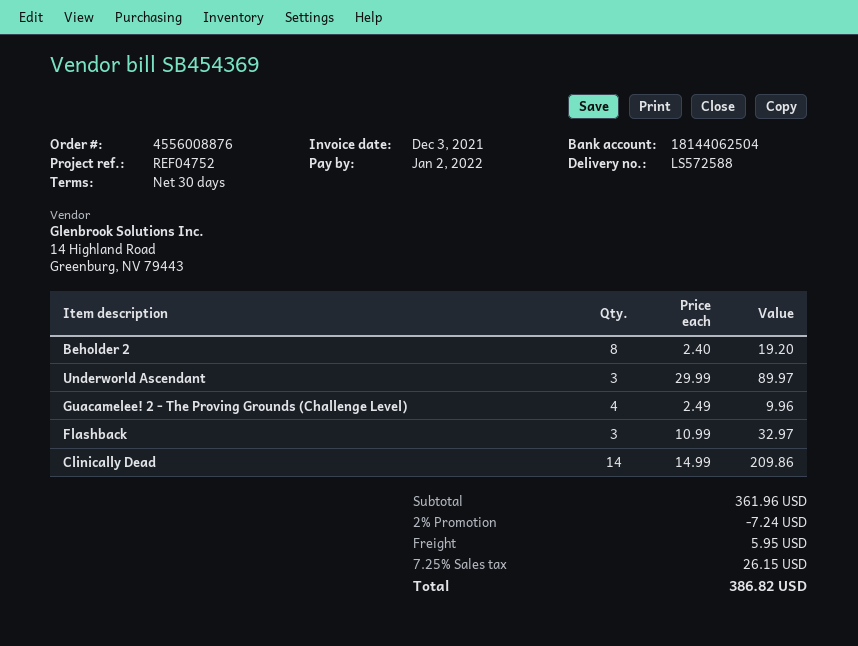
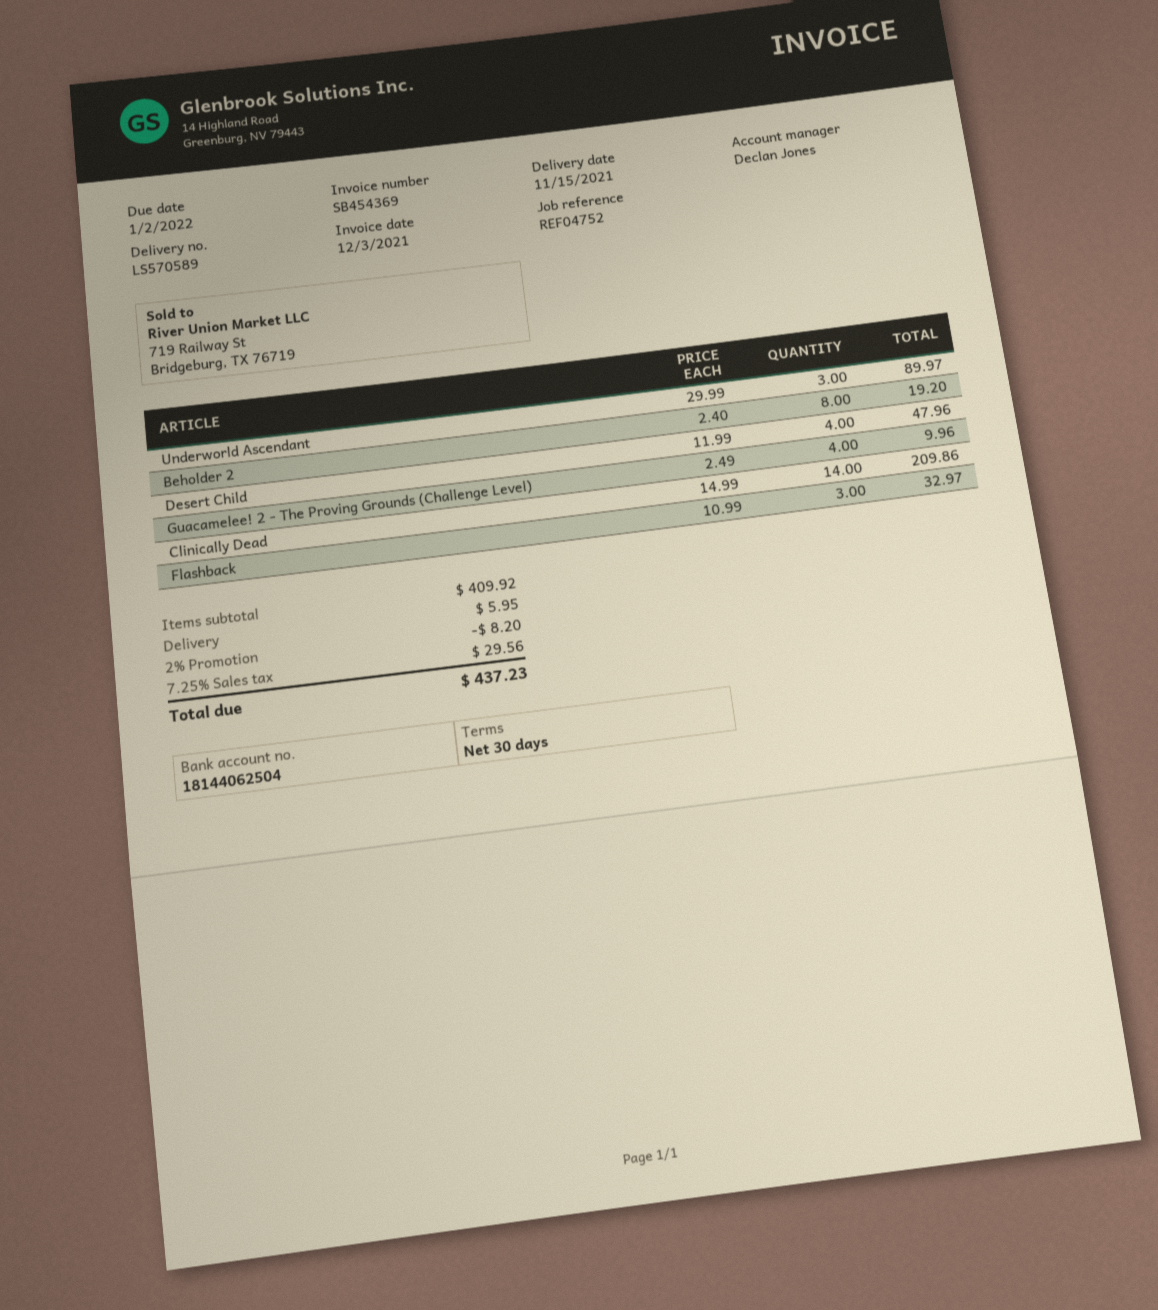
delivery note number: LS572588 -> LS570589
Desert Child: none -> 4 x 11.99 = 47.96
subtotal: 361.96 -> 409.92
discount: 2% = 7.24 -> 2% = 8.20
tax: 7.25% = 26.15 -> 7.25% = 29.56
total: 386.82 -> 437.23

